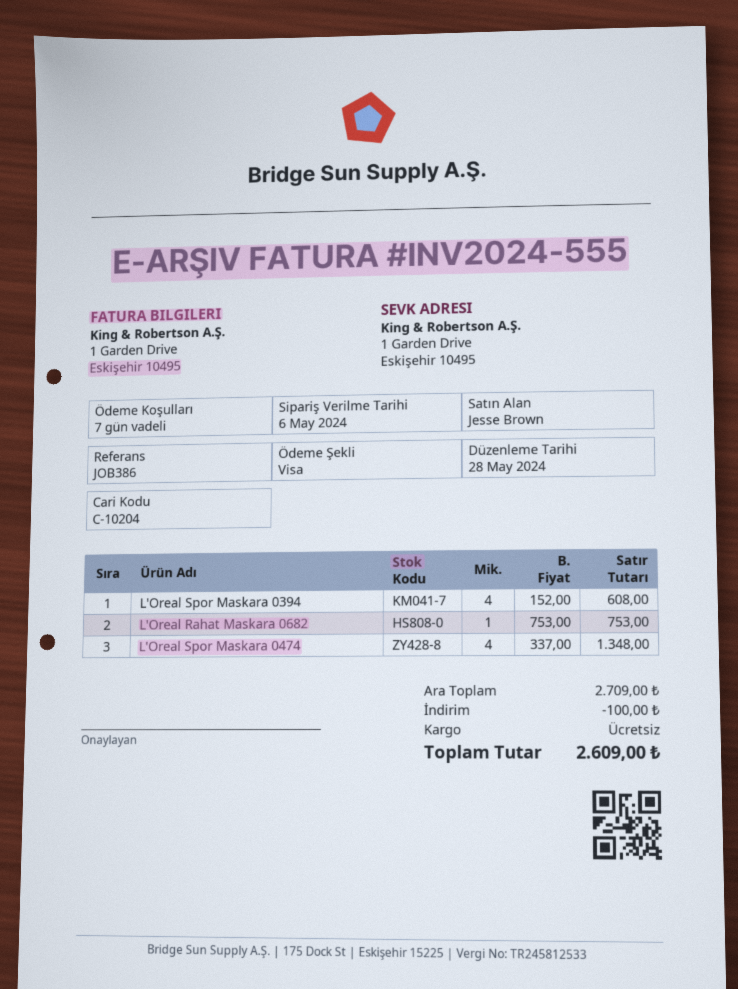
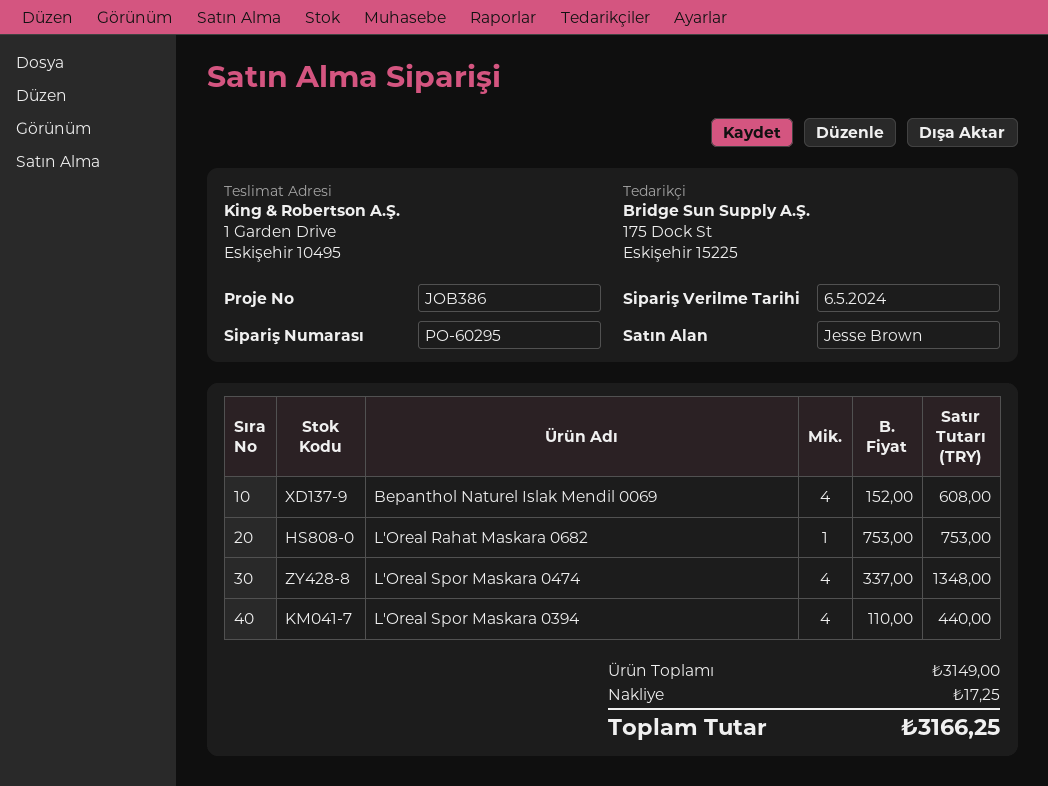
L'Oreal Spor Maskara 0394: 4 x 152.00 = 608.00 -> 4 x 110.00 = 440.00
Bepanthol Naturel Islak Mendil 0069: none -> 4 x 152.00 = 608.00
subtotal: 2709.00 -> 3149.00
discount: 100.00 -> none
shipping: 0.00 -> 17.25
total: 2609.00 -> 3166.25

